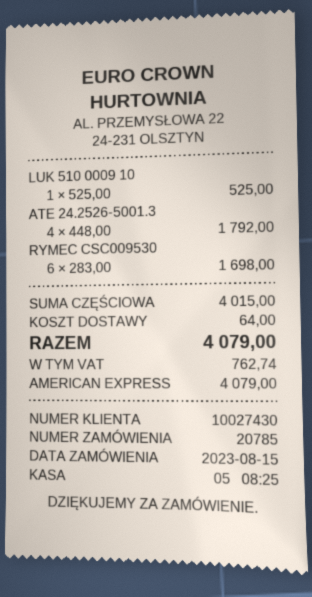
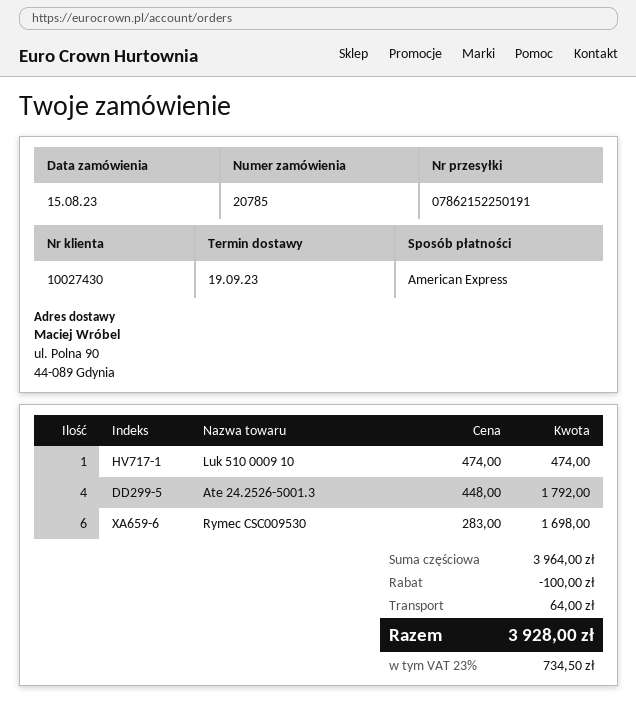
LUK 510 0009 10: 1 x 525.00 = 525.00 -> 1 x 474.00 = 474.00
subtotal: 4015.00 -> 3964.00
discount: none -> 100.00
tax: 762.74 -> 734.50
total: 4079.00 -> 3928.00

